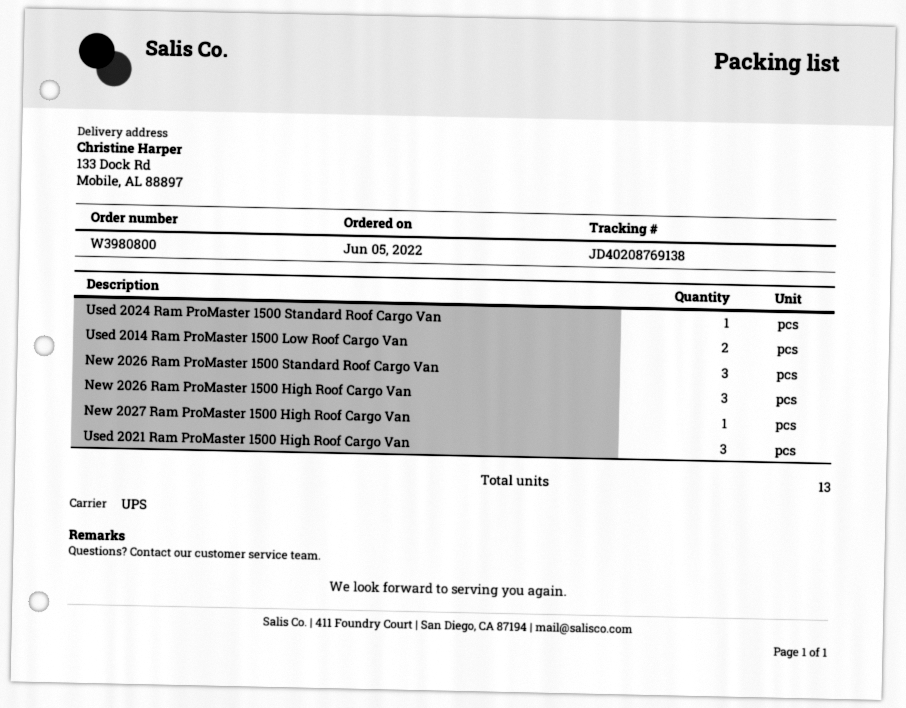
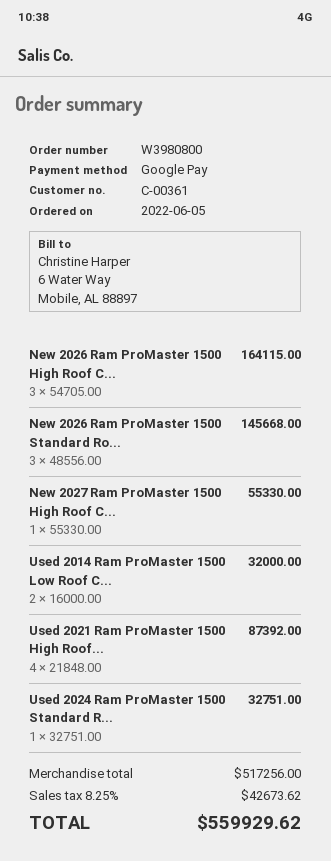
Used 2021 Ram ProMaster 1500 High Roof Cargo Van: 3 -> 4

